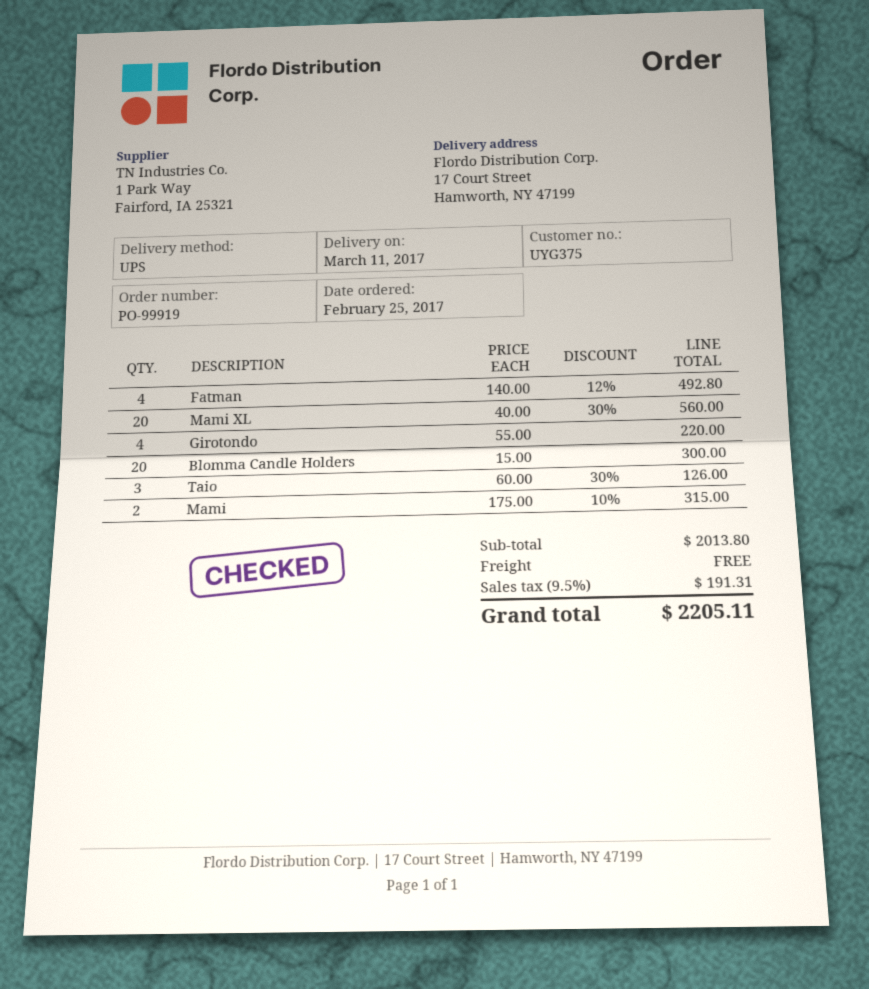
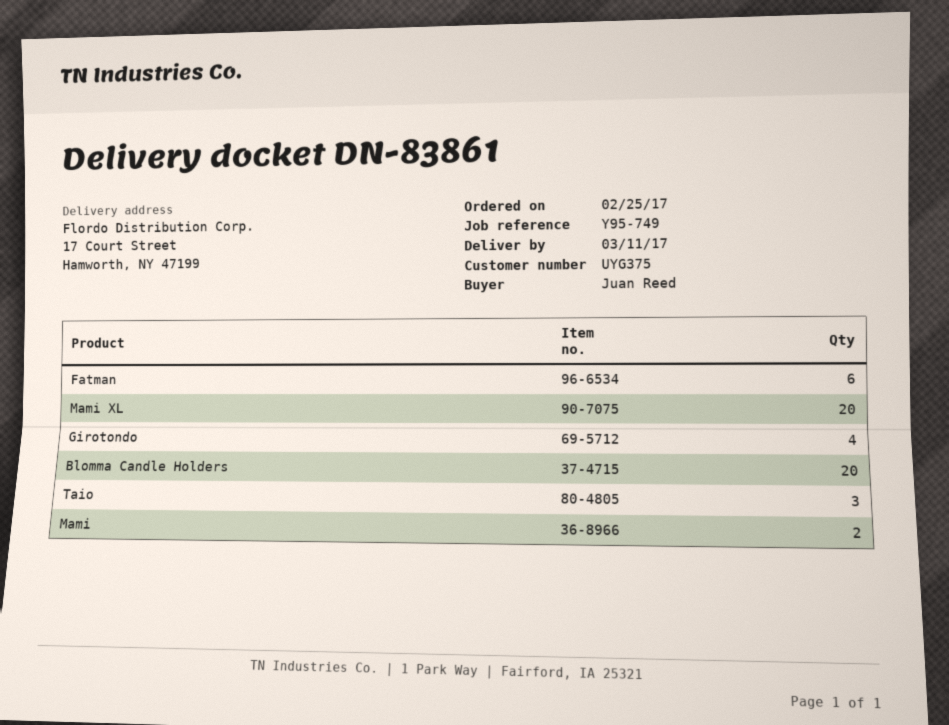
Fatman: 4 -> 6

